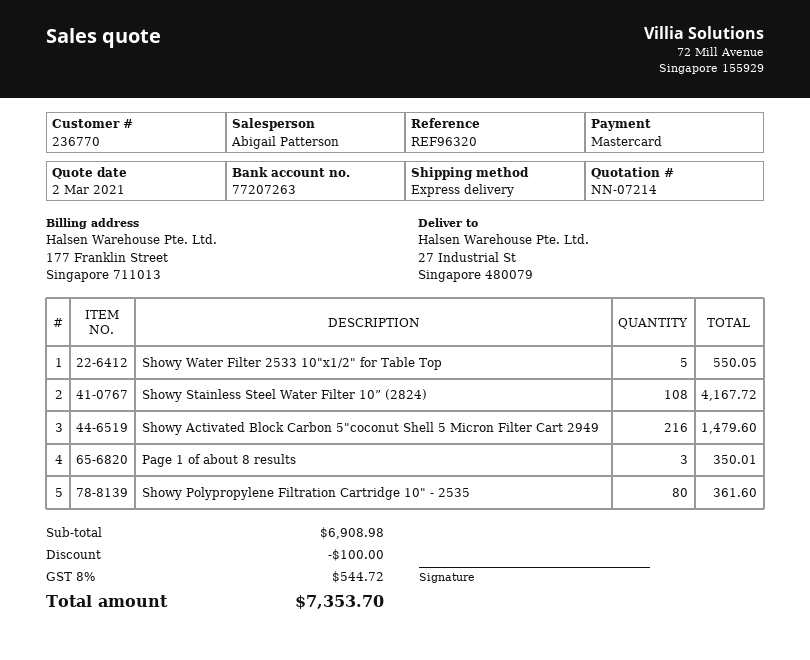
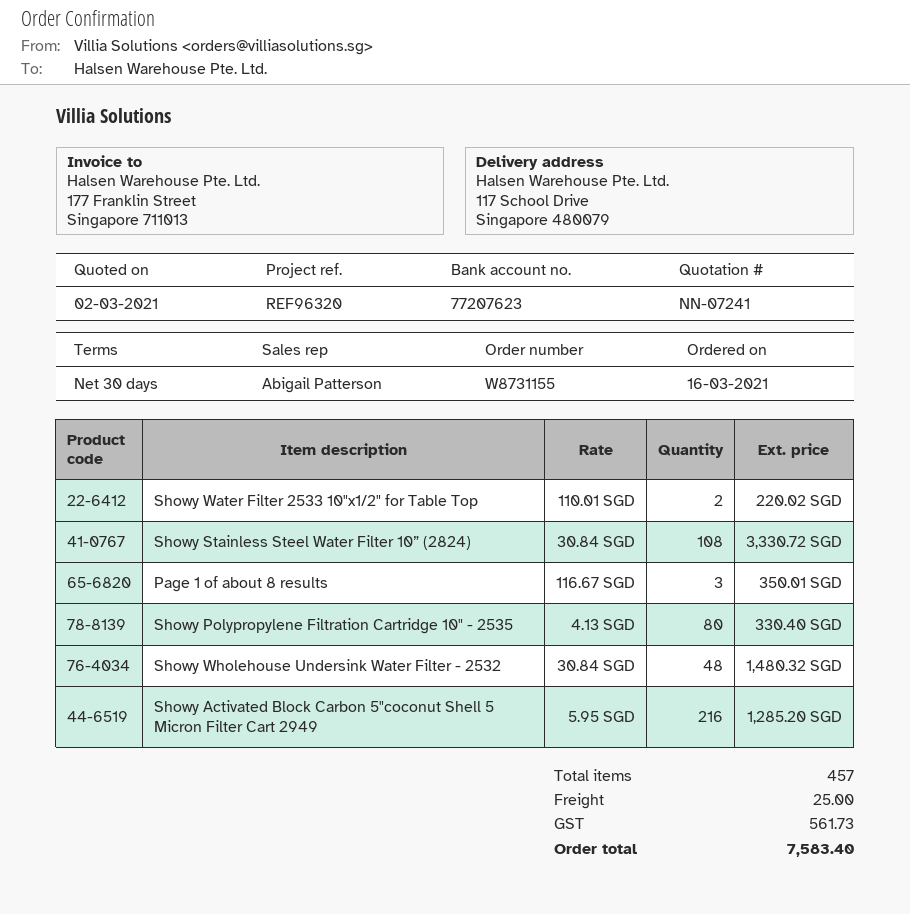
quote number: NN-07214 -> NN-07241
bank account: 77207263 -> 77207623
ship to: 27 Industrial St, Singapore 480079 -> 117 School Drive, Singapore 480079
Showy Water Filter 2533 10"x1/2" for Table Top: 5 for 550.05 -> 2 for 220.02
Showy Stainless Steel Water Filter 10” (2824): 108 for 4167.72 -> 108 for 3330.72
Showy Activated Block Carbon 5"coconut Shell 5 Micron Filter Cart 2949: 216 for 1479.60 -> 216 for 1285.20
Showy Polypropylene Filtration Cartridge 10" - 2535: 80 for 361.60 -> 80 for 330.40
Showy Wholehouse Undersink Water Filter - 2532: none -> 48 for 1480.32
discount: 100.00 -> none
shipping: none -> 25.00
tax: 544.72 -> 561.73
total: 7353.70 -> 7583.40

